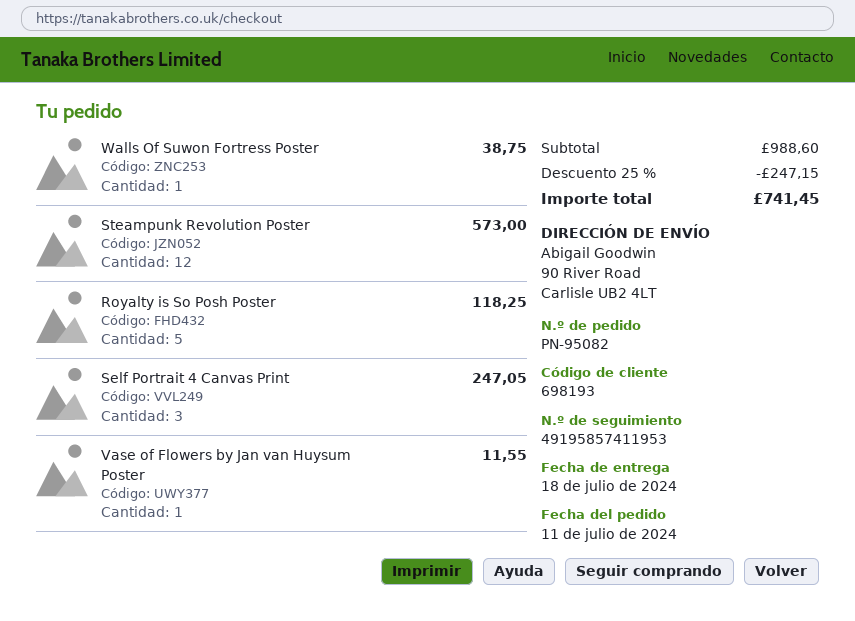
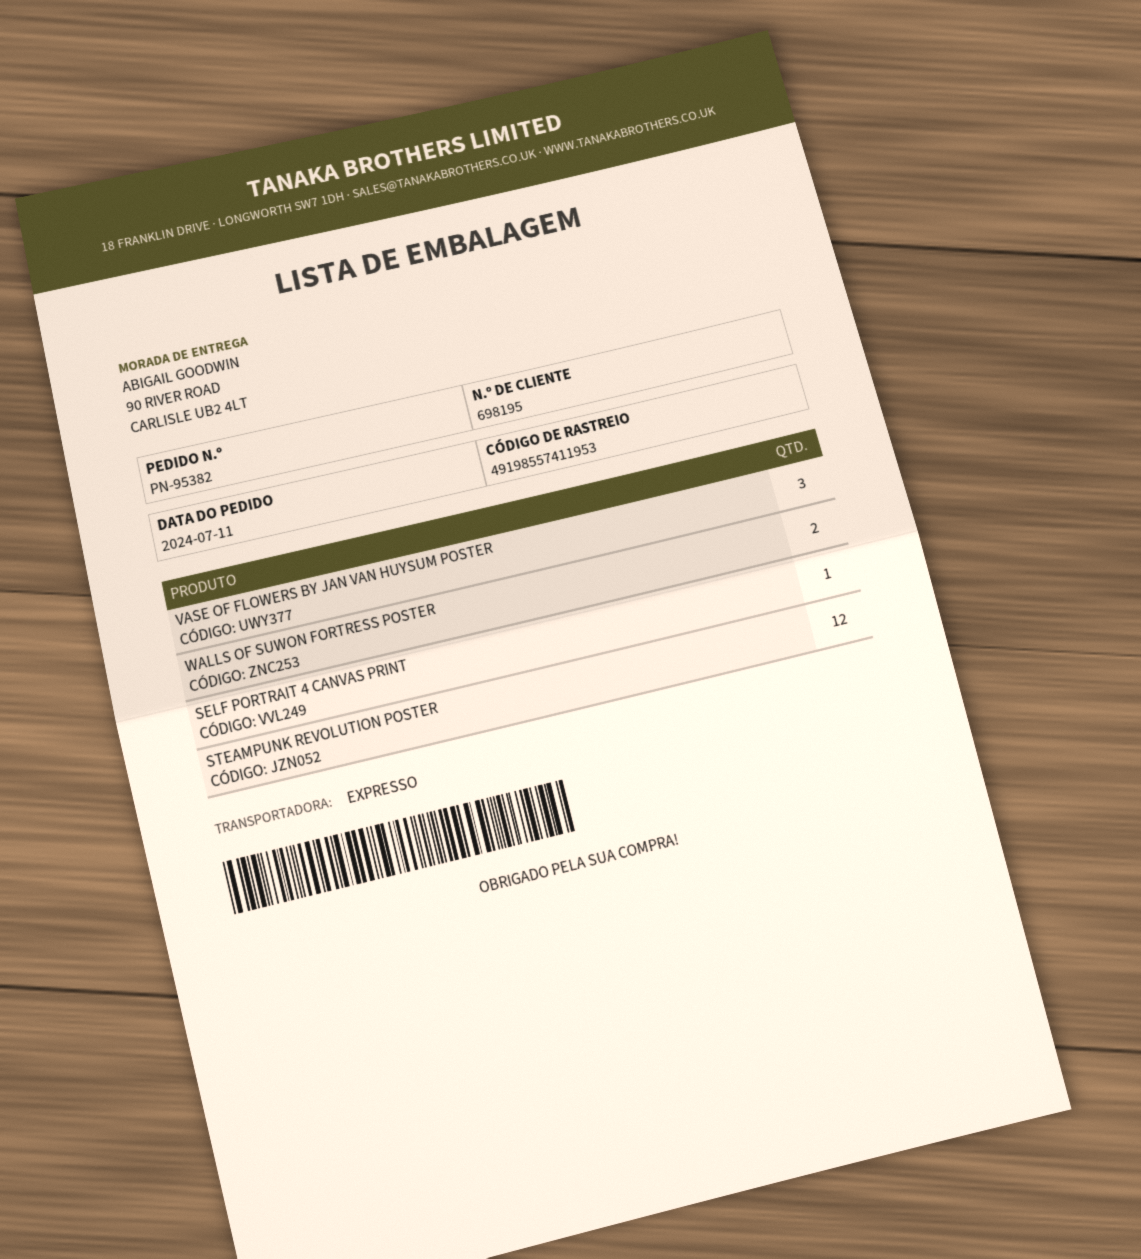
order number: PN-95082 -> PN-95382
customer number: 698193 -> 698195
tracking number: 49195857411953 -> 49198557411953
Walls Of Suwon Fortress Poster: 1 -> 2
Royalty is So Posh Poster: 5 -> none
Self Portrait 4 Canvas Print: 3 -> 1
Vase of Flowers by Jan van Huysum Poster: 1 -> 3

